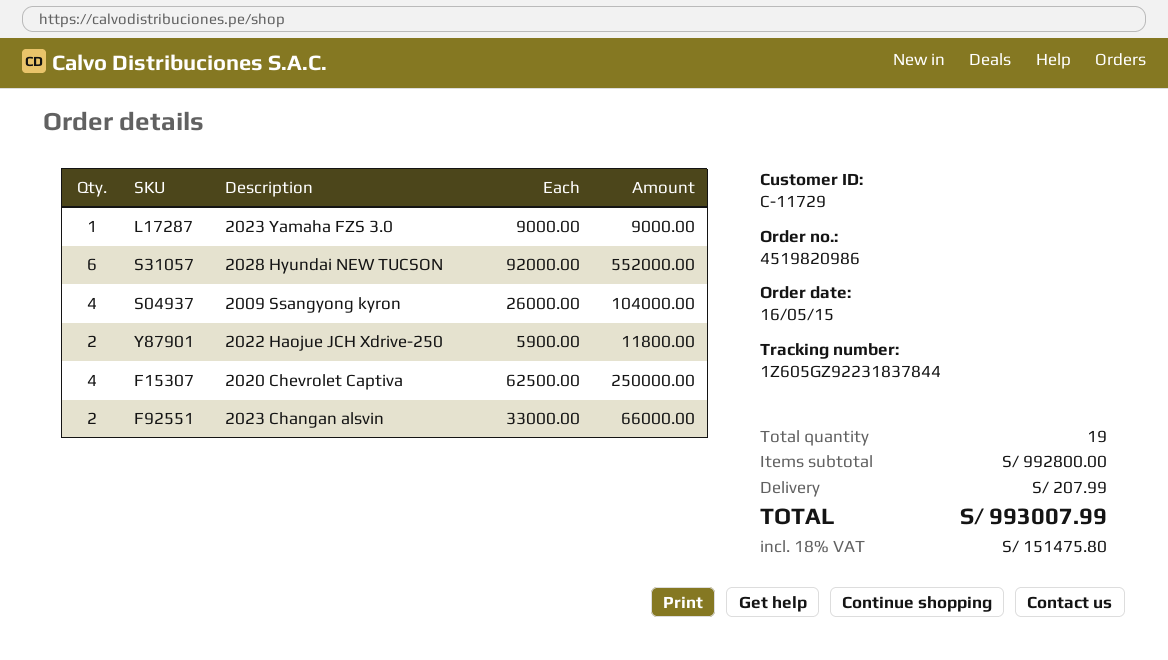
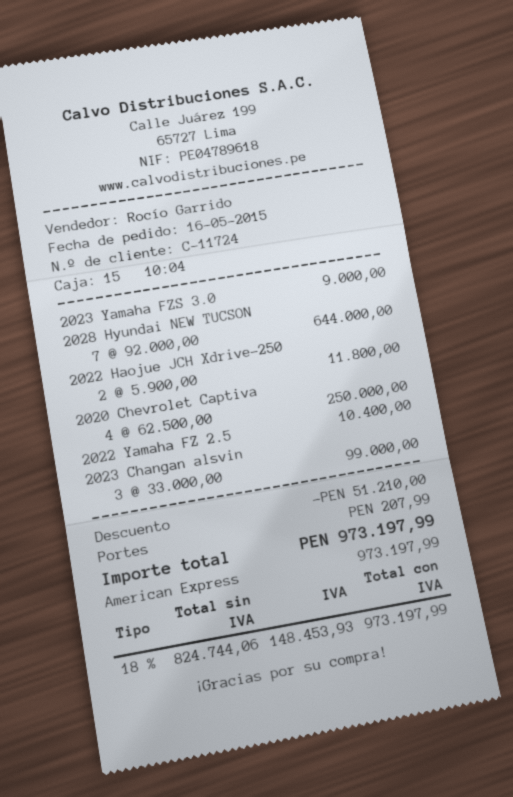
customer number: C-11729 -> C-11724
2028 Hyundai NEW TUCSON: 6 x 92000.00 = 552000.00 -> 7 x 92000.00 = 644000.00
2009 Ssangyong kyron: 4 x 26000.00 = 104000.00 -> none
2023 Changan alsvin: 2 x 33000.00 = 66000.00 -> 3 x 33000.00 = 99000.00
2022 Yamaha FZ 2.5: none -> 1 x 10400.00 = 10400.00
discount: none -> 51210.00
tax: 18% = 151475.80 -> 18% = 148453.93
total: 993007.99 -> 973197.99

